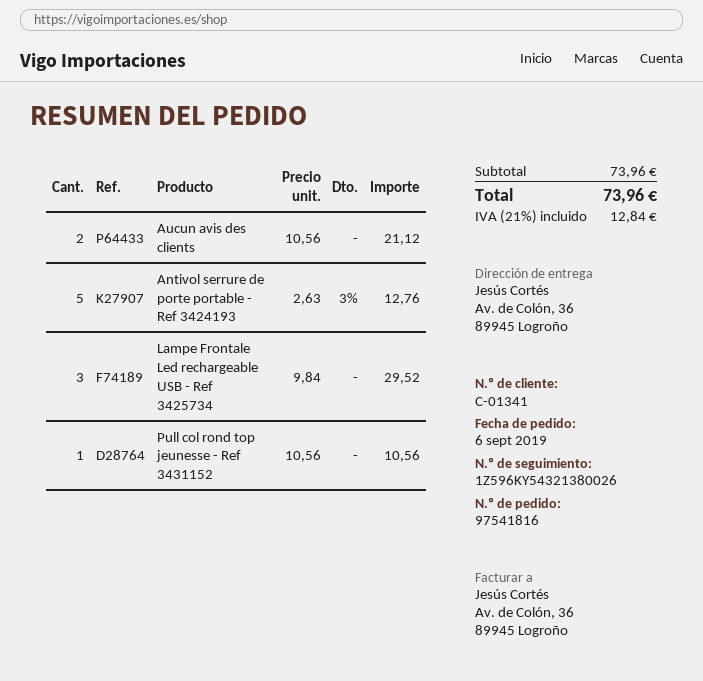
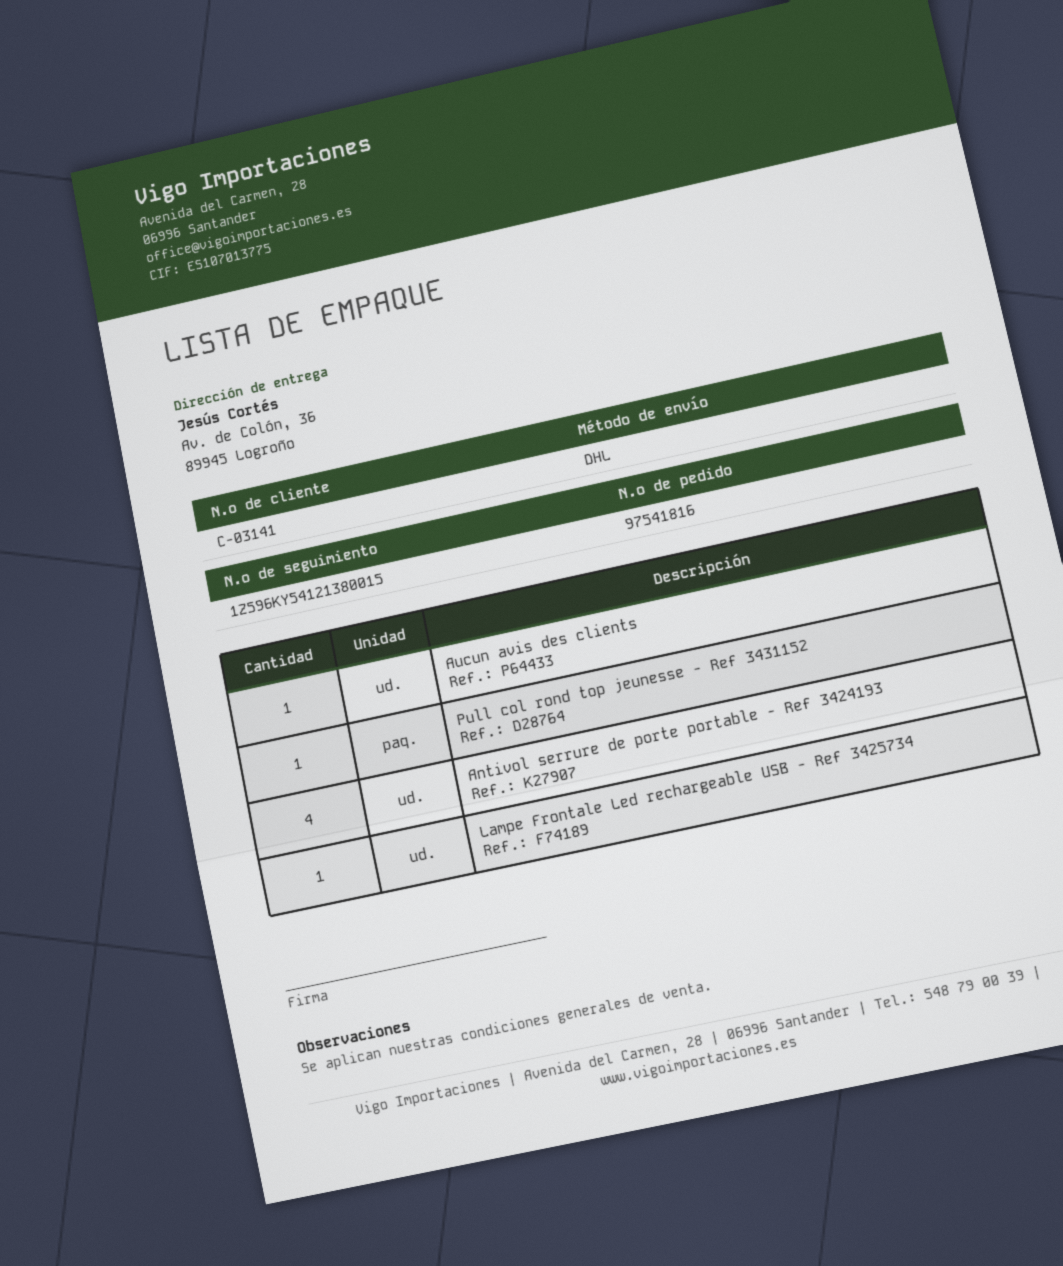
customer number: C-01341 -> C-03141
tracking number: 1Z596KY54321380026 -> 1Z596KY54121380015
Aucun avis des clients: 2 -> 1
Antivol serrure de porte portable - Ref 3424193: 5 -> 4
Lampe Frontale Led rechargeable USB - Ref 3425734: 3 -> 1

